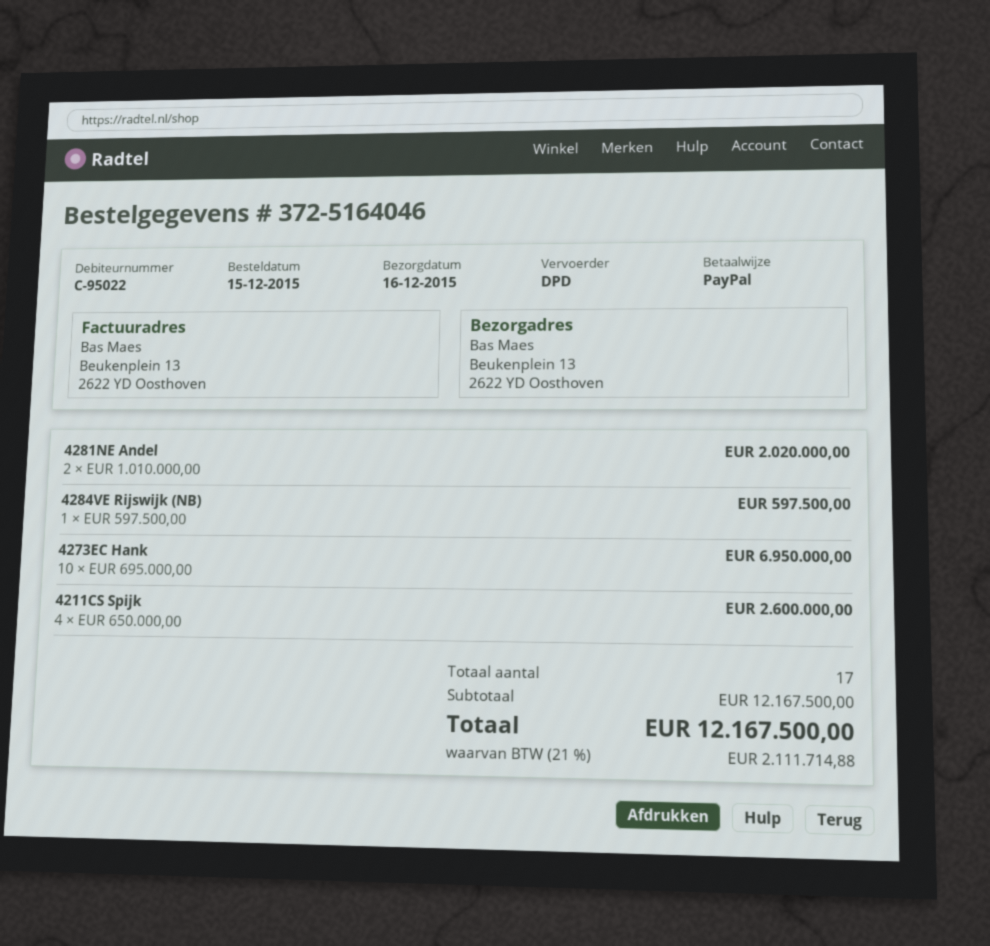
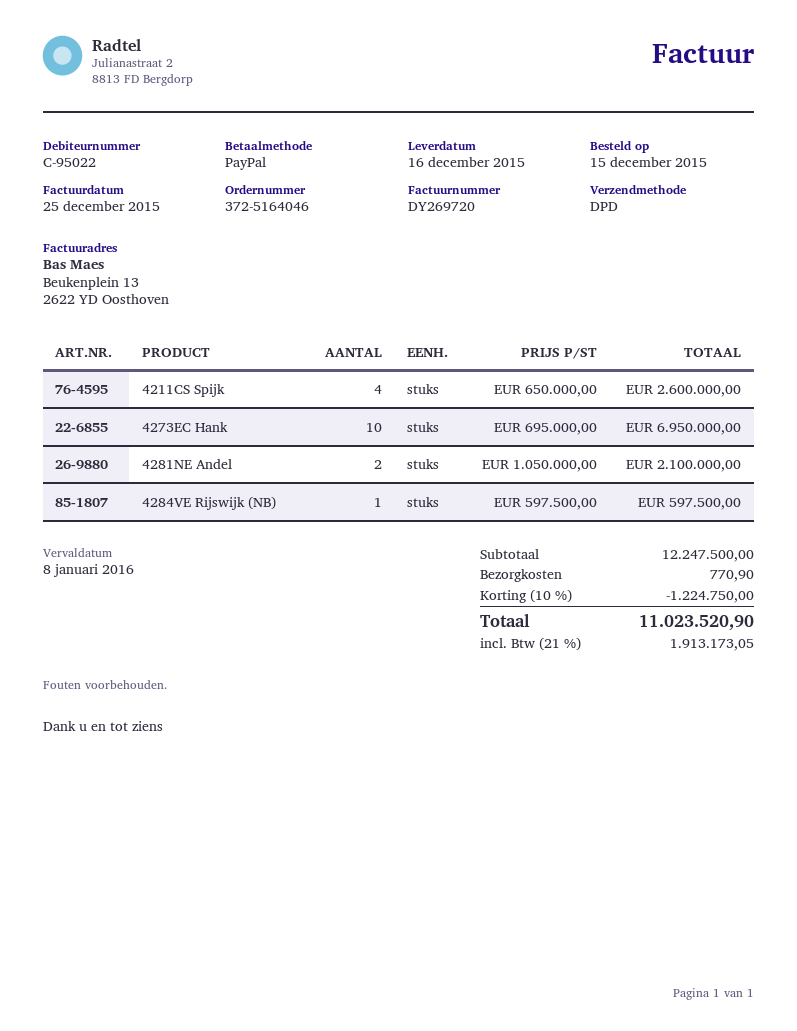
4281NE Andel: 2 x 1010000.00 = 2020000.00 -> 2 x 1050000.00 = 2100000.00
subtotal: 12167500.00 -> 12247500.00
discount: none -> 10% = 1224750.00
shipping: none -> 770.90
tax: 21% = 2111714.88 -> 21% = 1913173.05
total: 12167500.00 -> 11023520.90

